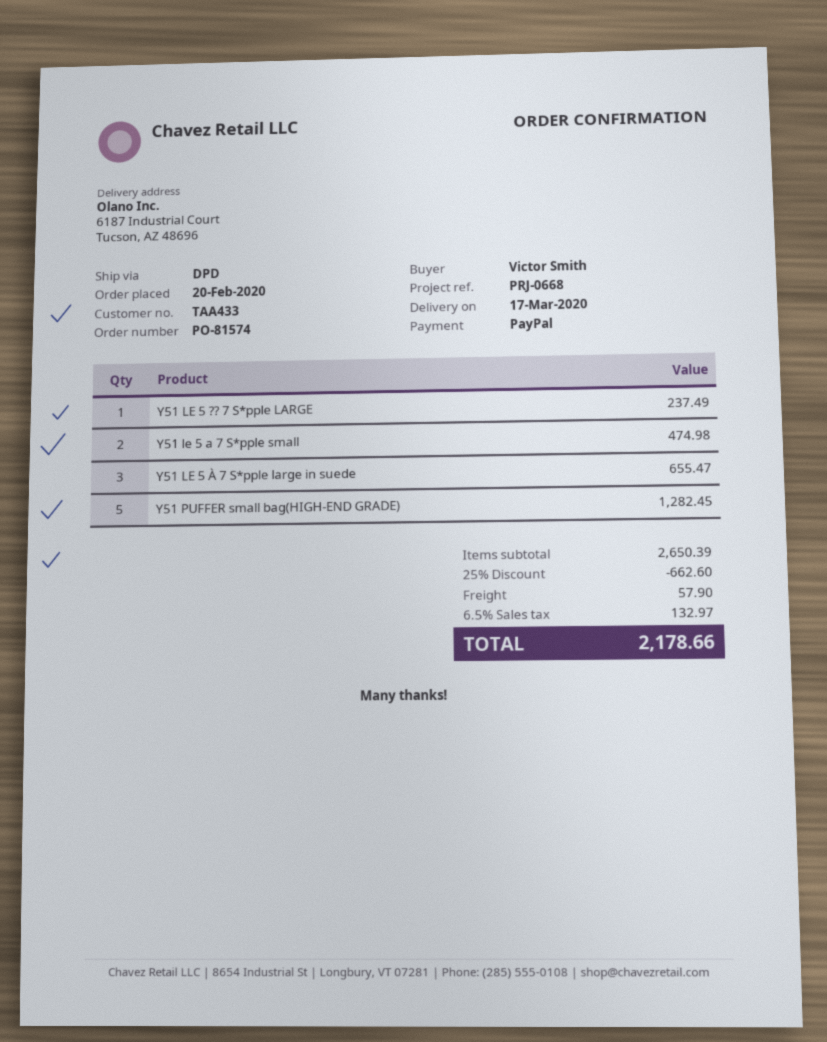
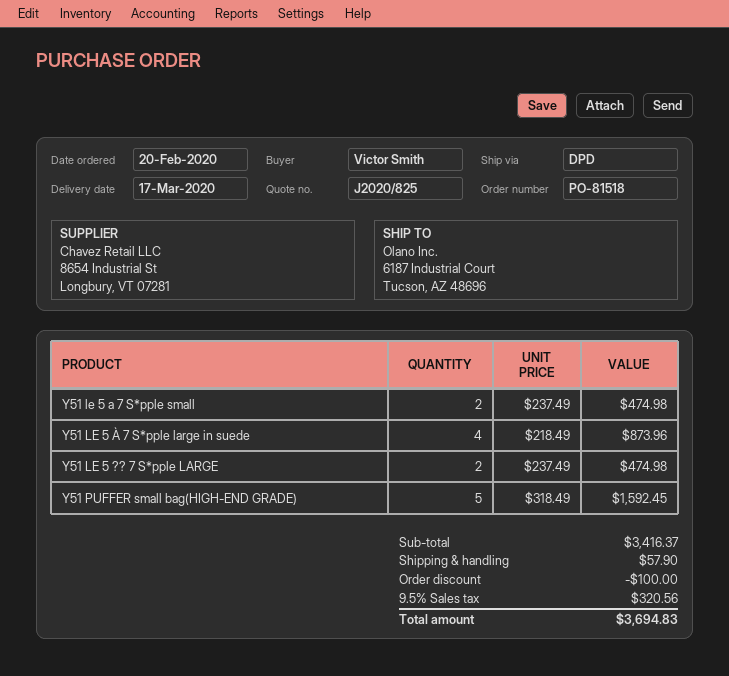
order number: PO-81574 -> PO-81518
Y51 LE 5 ?? 7 S*pple LARGE: 1 for 237.49 -> 2 for 474.98
Y51 LE 5 À 7 S*pple large in suede: 3 for 655.47 -> 4 for 873.96
Y51 PUFFER small bag(HIGH-END GRADE): 5 for 1282.45 -> 5 for 1592.45
subtotal: 2650.39 -> 3416.37
discount: 662.60 -> 100.00
tax: 6.5% = 132.97 -> 9.5% = 320.56
total: 2178.66 -> 3694.83

